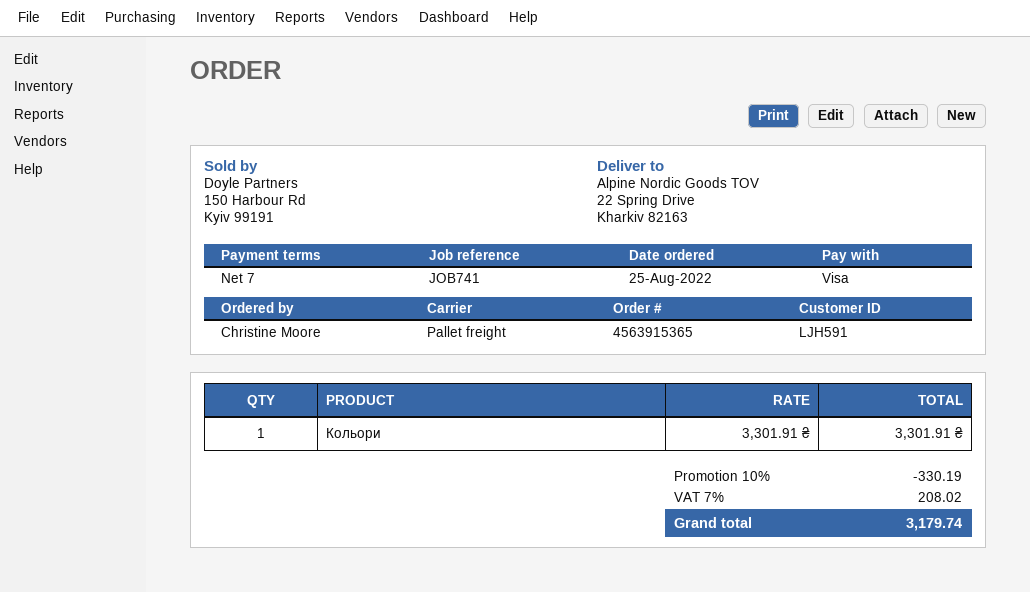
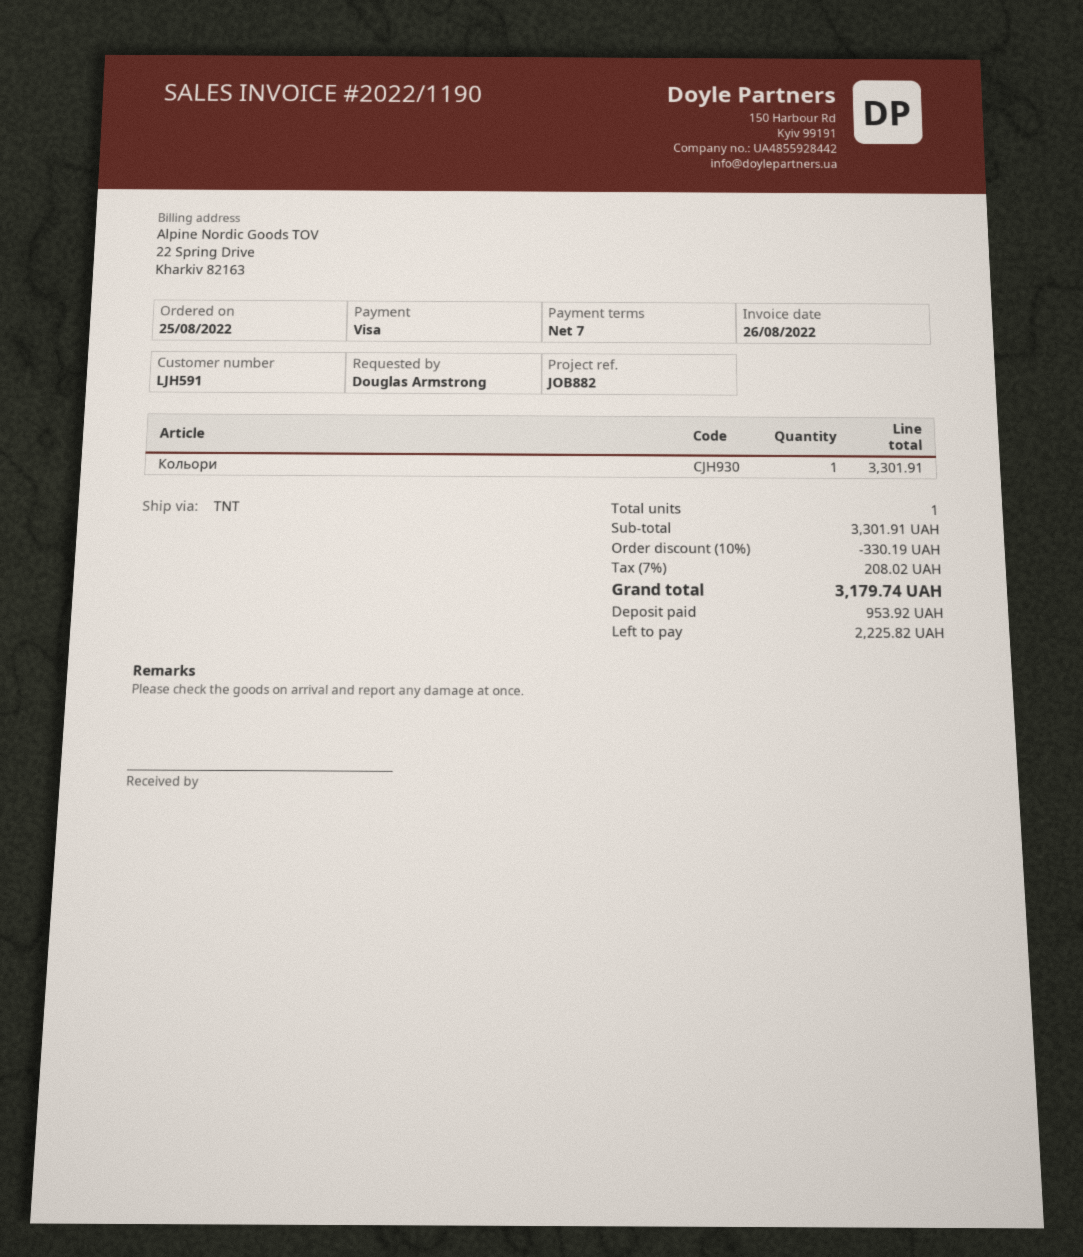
reference: JOB741 -> JOB882
ordered by: Christine Moore -> Douglas Armstrong
shipping method: pallet freight -> TNT

